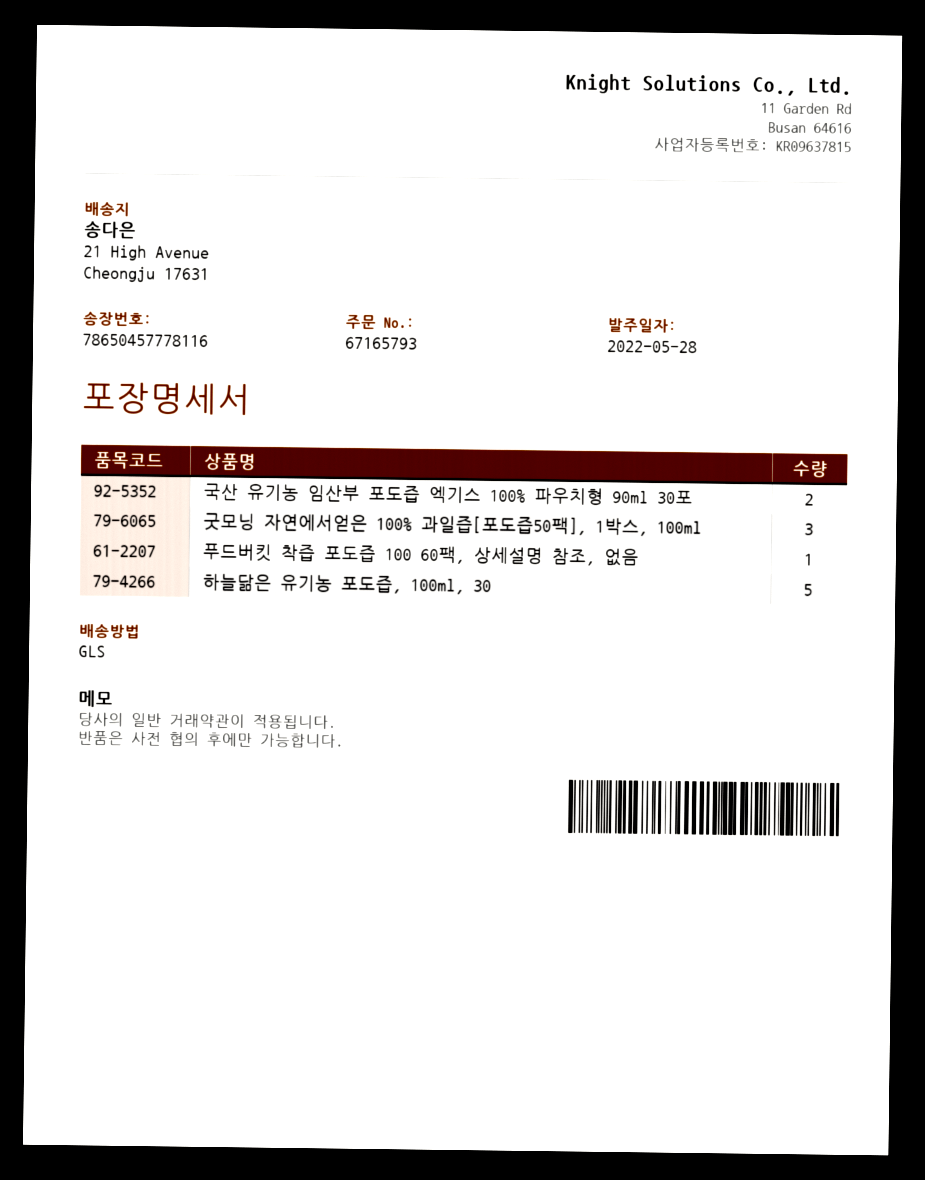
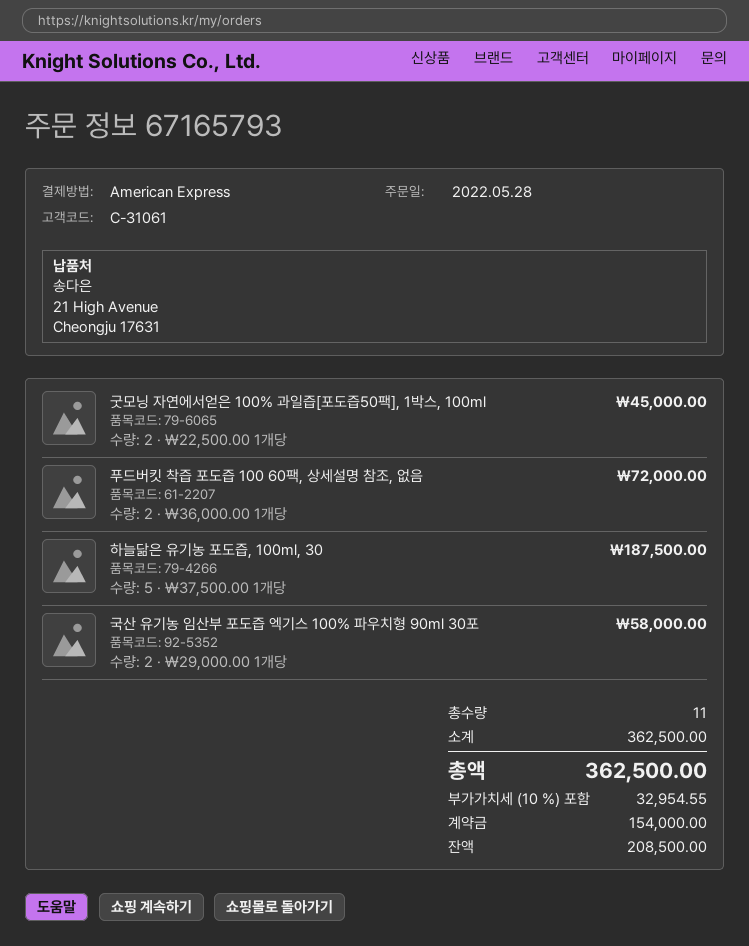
굿모닝 자연에서얻은 100% 과일즙[포도즙50팩], 1박스, 100ml: 3 -> 2
푸드버킷 착즙 포도즙 100 60팩, 상세설명 참조, 없음: 1 -> 2

